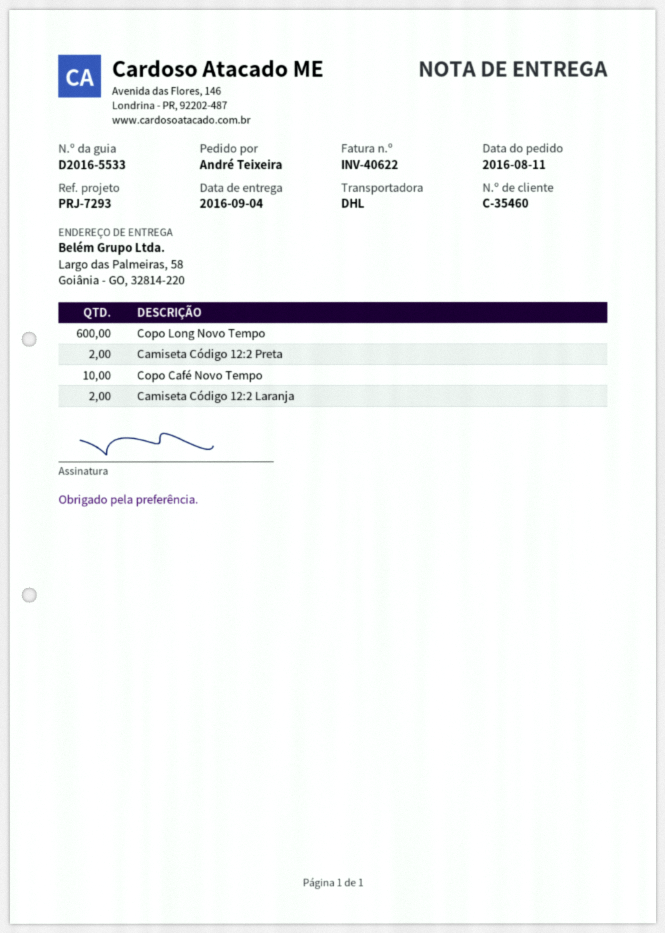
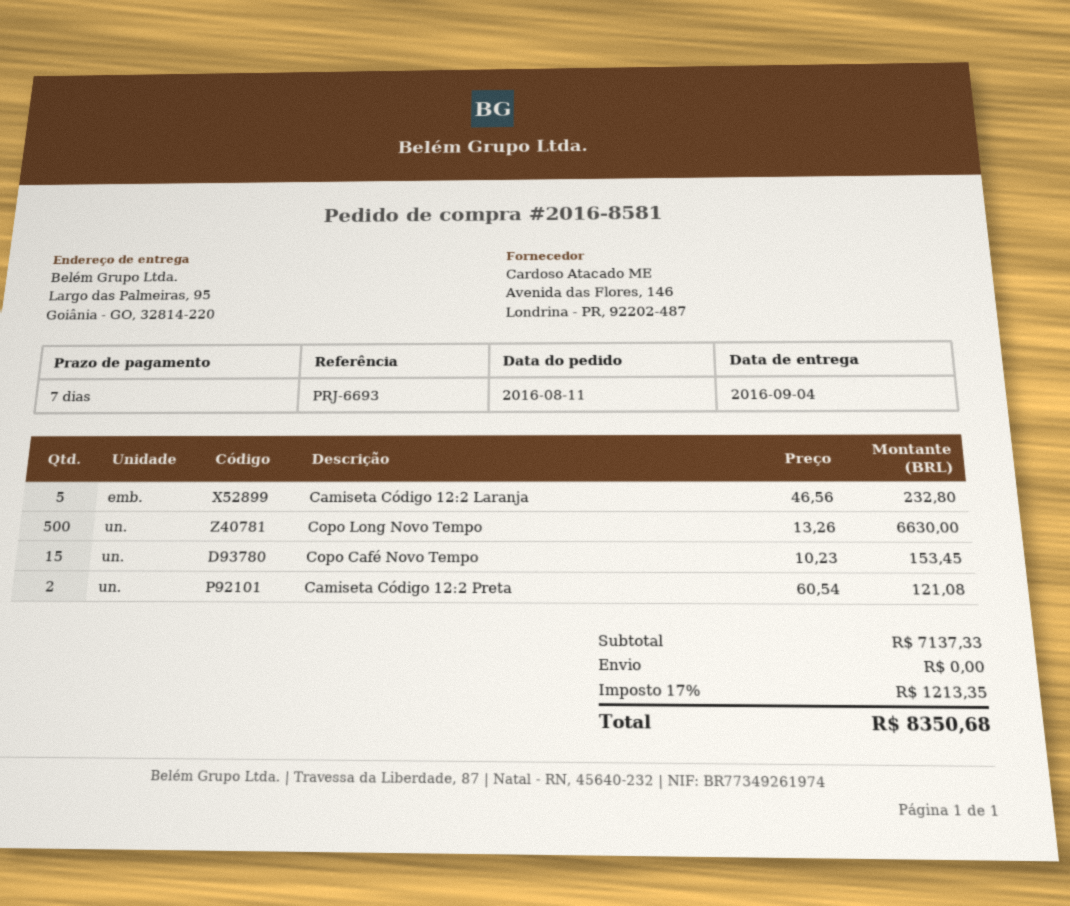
reference: PRJ-7293 -> PRJ-6693
ship to: Largo das Palmeiras, 58, Goiânia - GO, 32814-220 -> Largo das Palmeiras, 95, Goiânia - GO, 32814-220
Copo Long Novo Tempo: 600 -> 500
Copo Café Novo Tempo: 10 -> 15
Camiseta Código 12:2 Laranja: 2 -> 5

